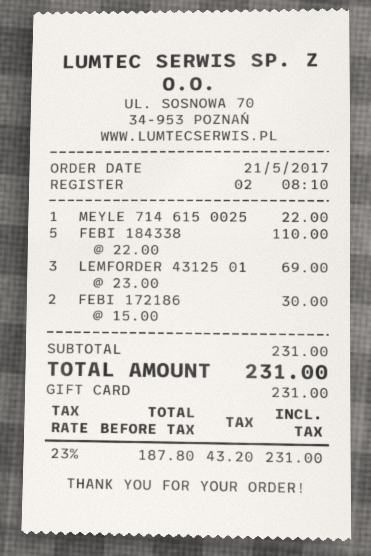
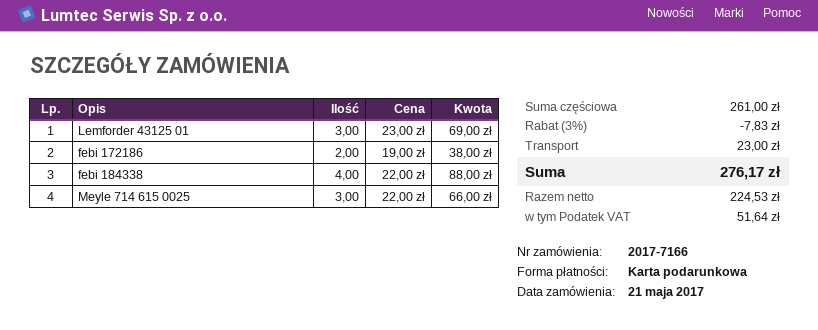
MEYLE 714 615 0025: 1 x 22.00 = 22.00 -> 3 x 22.00 = 66.00
FEBI 184338: 5 x 22.00 = 110.00 -> 4 x 22.00 = 88.00
FEBI 172186: 2 x 15.00 = 30.00 -> 2 x 19.00 = 38.00
subtotal: 231.00 -> 261.00
discount: none -> 3% = 7.83
shipping: none -> 23.00
net: 187.80 -> 224.53
tax: 43.20 -> 51.64
total: 231.00 -> 276.17

